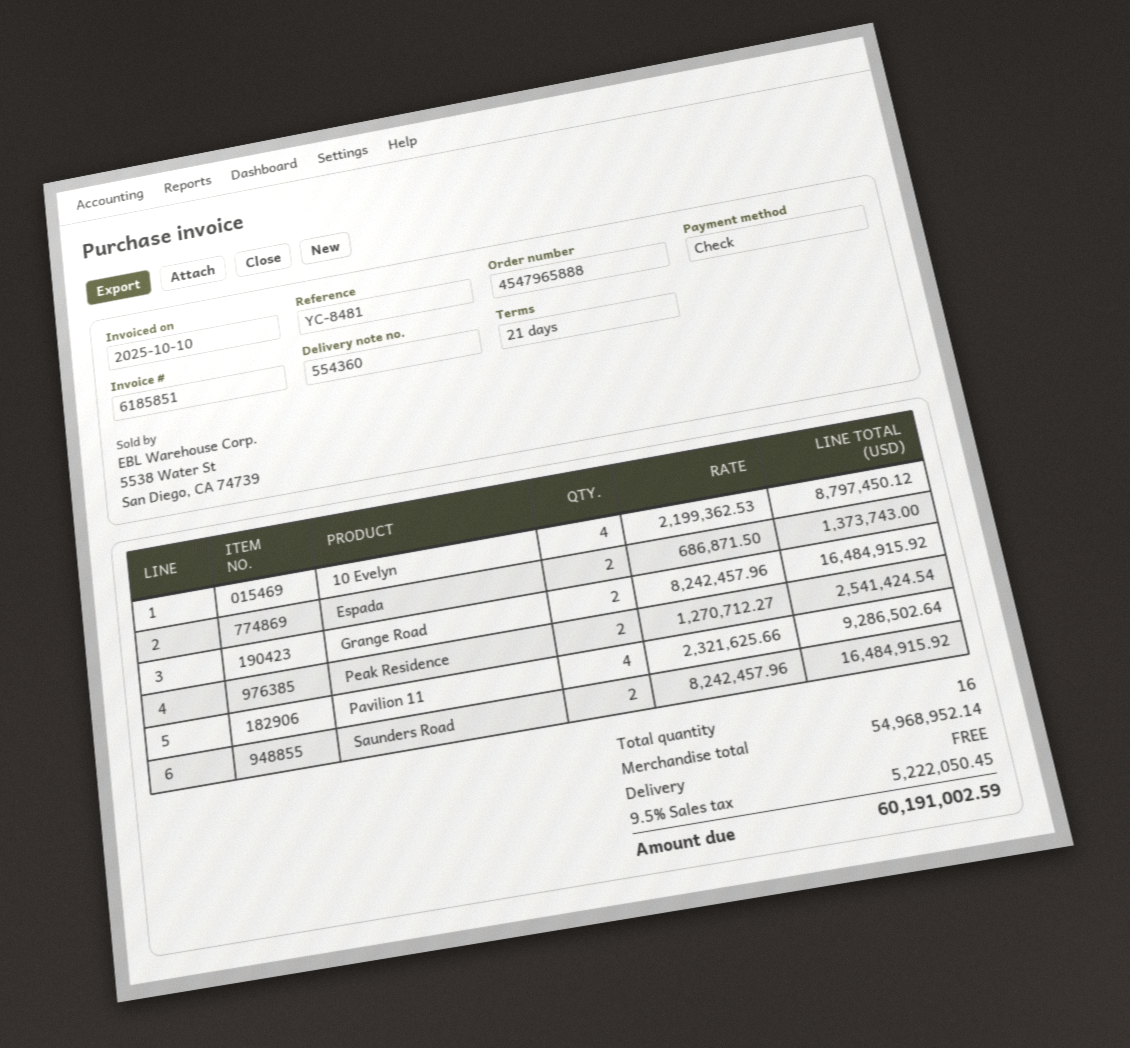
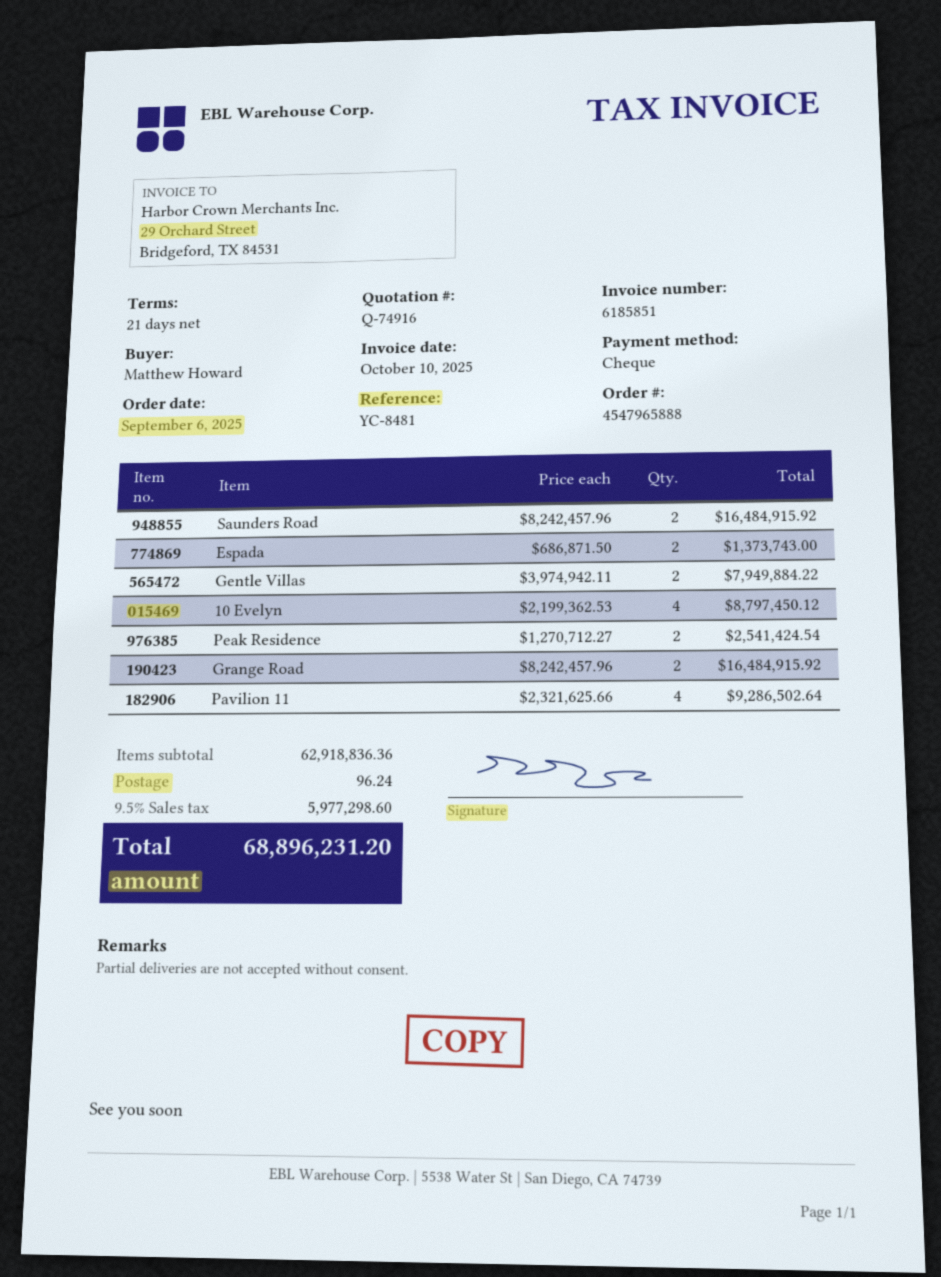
Gentle Villas: none -> 2 x 3974942.11 = 7949884.22
subtotal: 54968952.14 -> 62918836.36
shipping: 0.00 -> 96.24
tax: 9.5% = 5222050.45 -> 9.5% = 5977298.60
total: 60191002.59 -> 68896231.20

